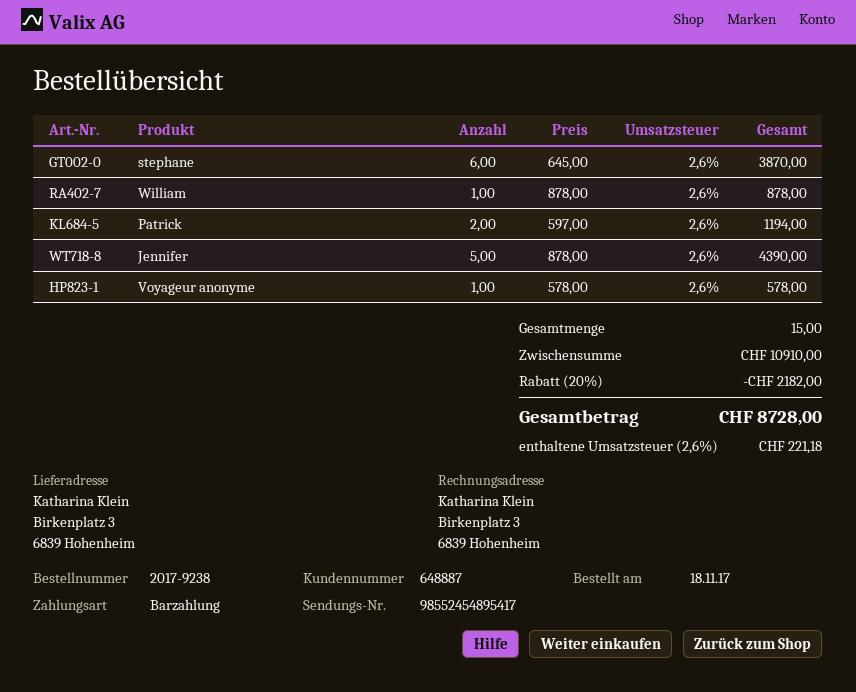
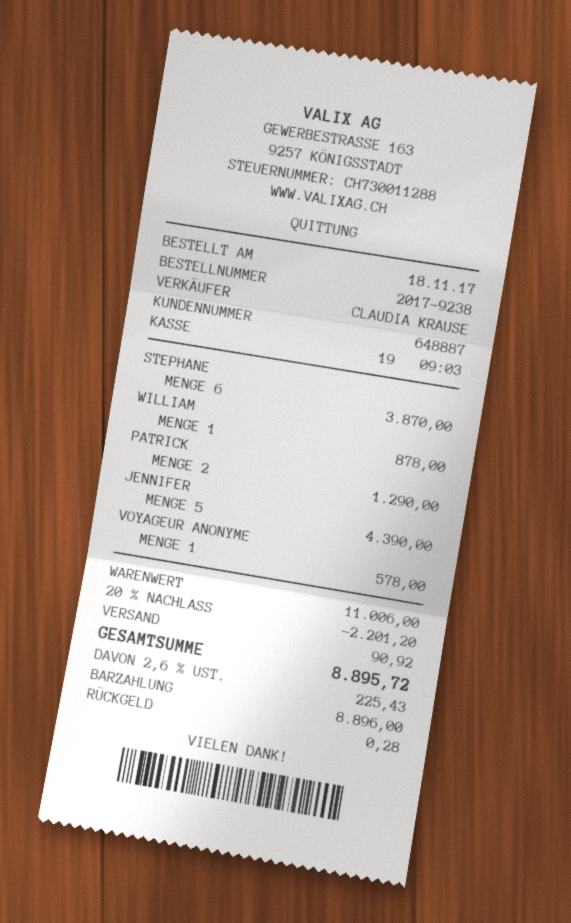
Patrick: 2 for 1194.00 -> 2 for 1290.00
subtotal: 10910.00 -> 11006.00
discount: 20% = 2182.00 -> 20% = 2201.20
shipping: none -> 90.92
tax: 2.6% = 221.18 -> 2.6% = 225.43
total: 8728.00 -> 8895.72

